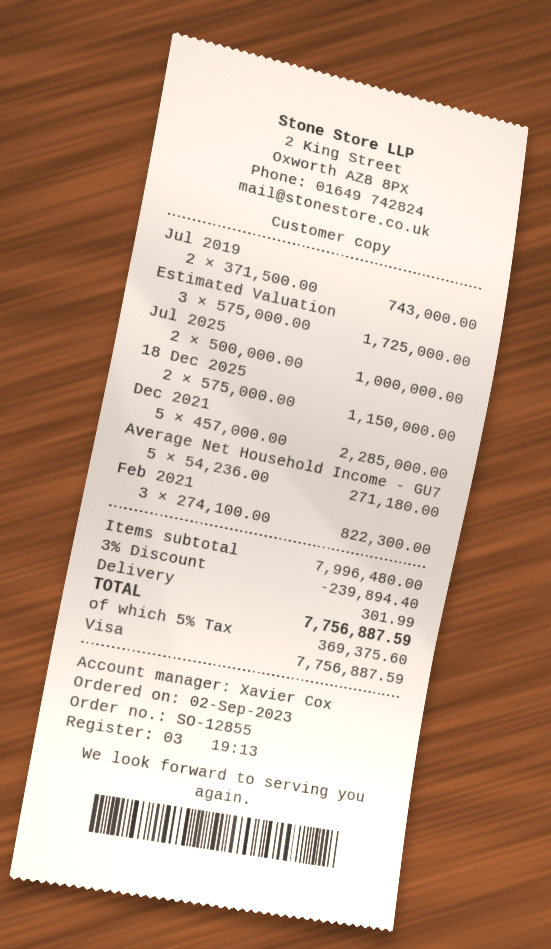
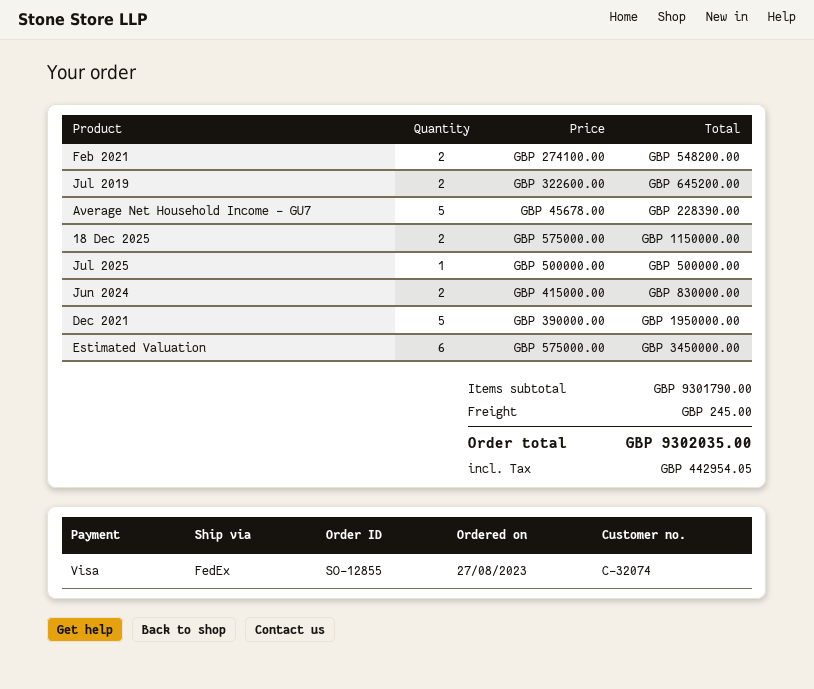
order date: 2023-09-02 -> 2023-08-27
Jul 2019: 2 x 371500.00 = 743000.00 -> 2 x 322600.00 = 645200.00
Estimated Valuation: 3 x 575000.00 = 1725000.00 -> 6 x 575000.00 = 3450000.00
Jul 2025: 2 x 500000.00 = 1000000.00 -> 1 x 500000.00 = 500000.00
Dec 2021: 5 x 457000.00 = 2285000.00 -> 5 x 390000.00 = 1950000.00
Average Net Household Income - GU7: 5 x 54236.00 = 271180.00 -> 5 x 45678.00 = 228390.00
Feb 2021: 3 x 274100.00 = 822300.00 -> 2 x 274100.00 = 548200.00
Jun 2024: none -> 2 x 415000.00 = 830000.00
subtotal: 7996480.00 -> 9301790.00
discount: 3% = 239894.40 -> none
shipping: 301.99 -> 245.00
tax: 369375.60 -> 442954.05
total: 7756887.59 -> 9302035.00

